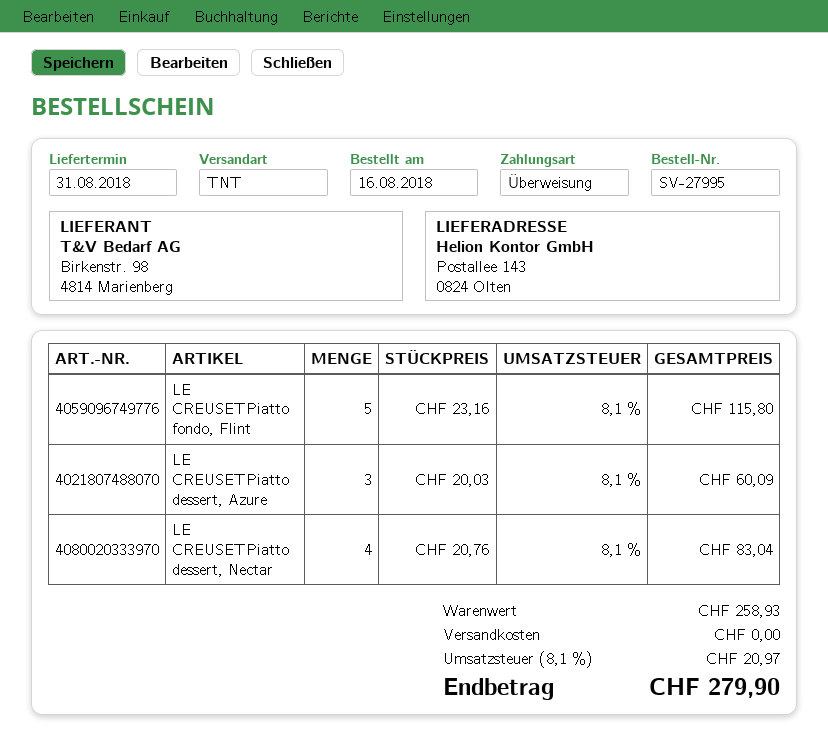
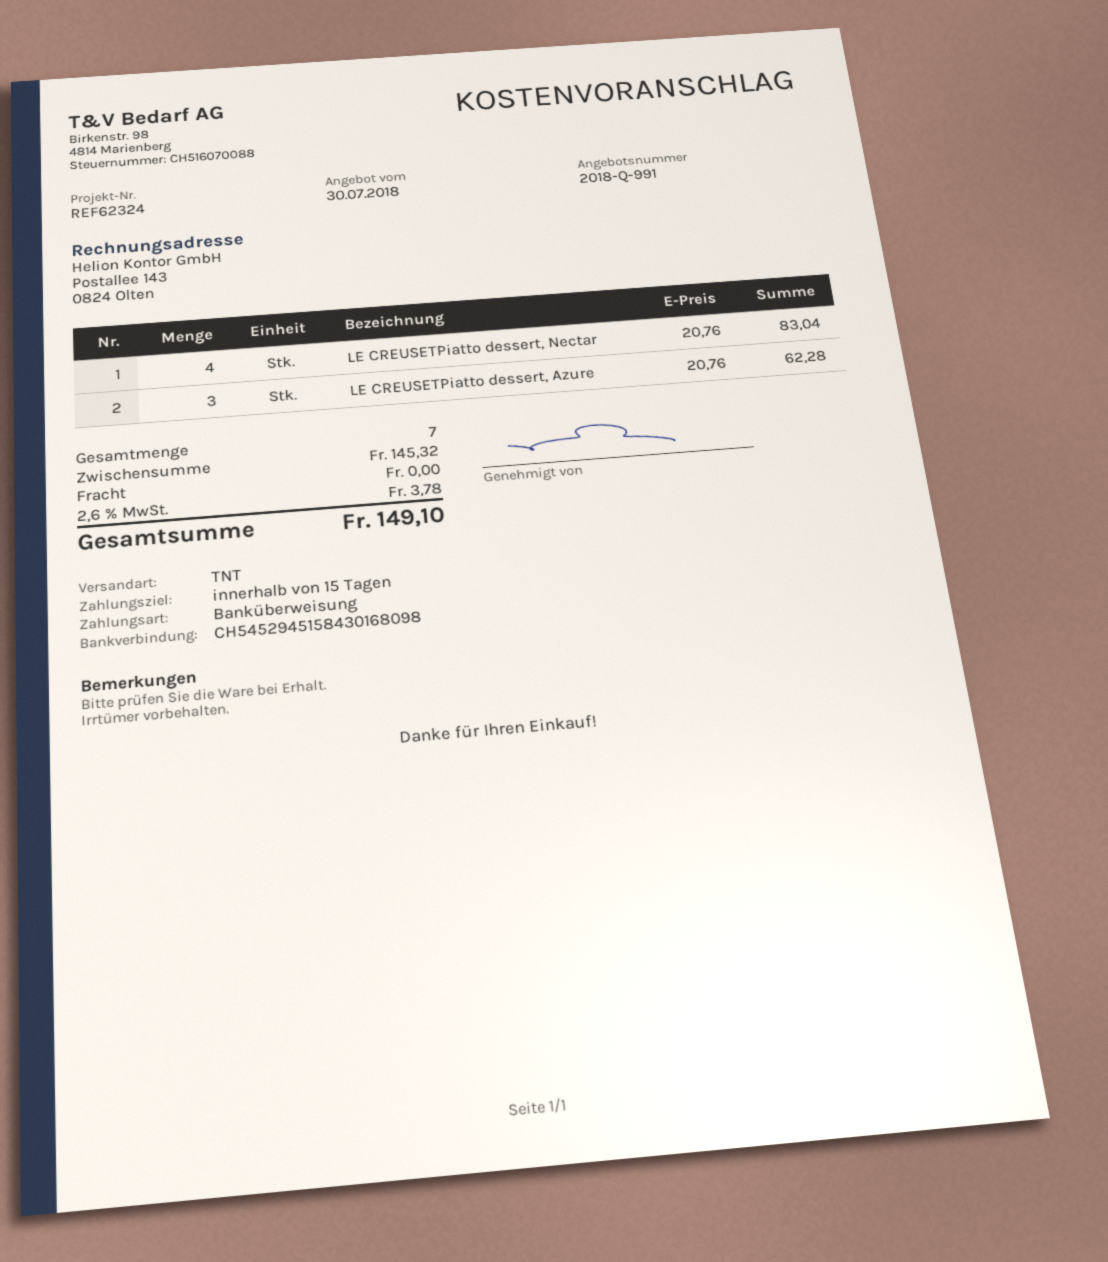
LE CREUSETPiatto fondo, Flint: 5 x 23.16 = 115.80 -> none
LE CREUSETPiatto dessert, Azure: 3 x 20.03 = 60.09 -> 3 x 20.76 = 62.28
subtotal: 258.93 -> 145.32
tax: 8.1% = 20.97 -> 2.6% = 3.78
total: 279.90 -> 149.10

